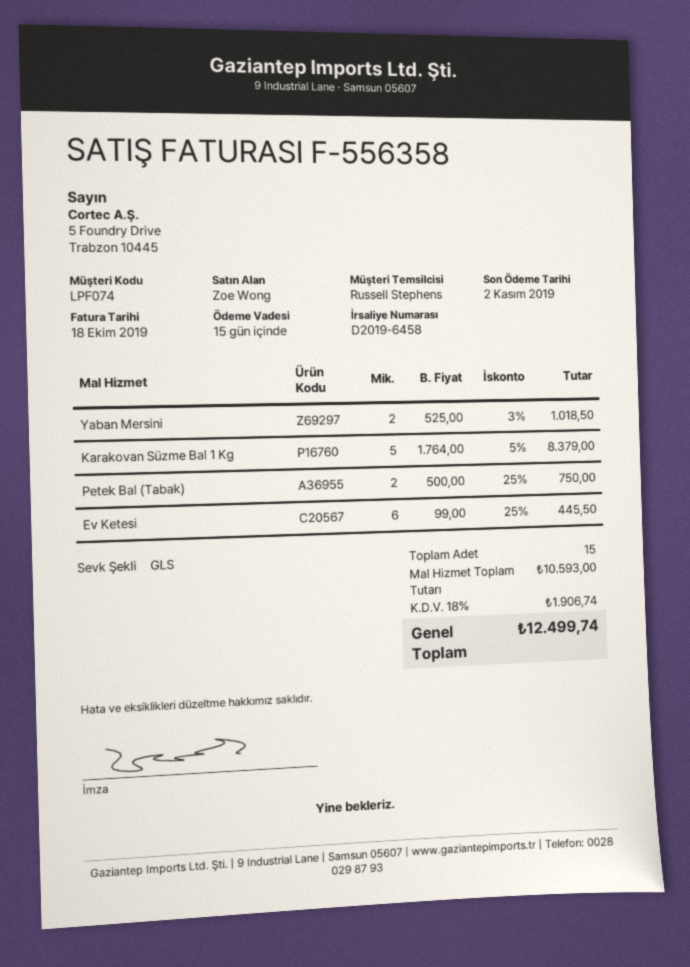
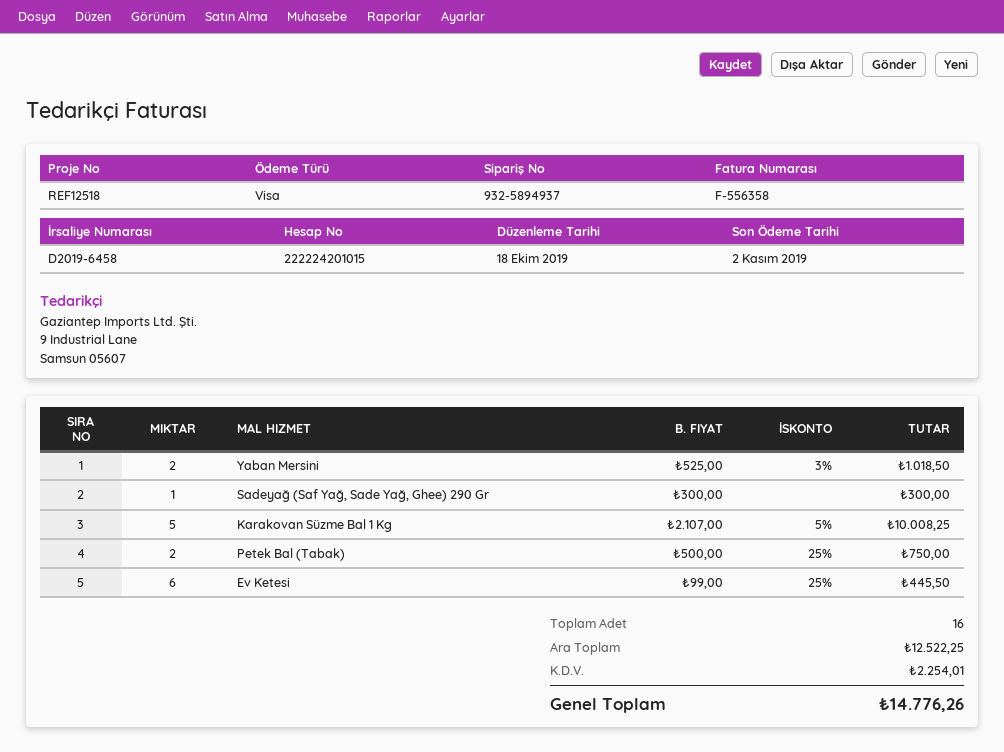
Karakovan Süzme Bal 1 Kg: 5 x 1764.00 - 5% = 8379.00 -> 5 x 2107.00 - 5% = 10008.25
Sadeyağ (Saf Yağ, Sade Yağ, Ghee) 290 Gr: none -> 1 x 300.00 = 300.00
total quantity: 15 -> 16
subtotal: 10593.00 -> 12522.25
tax: 1906.74 -> 2254.01
total: 12499.74 -> 14776.26

